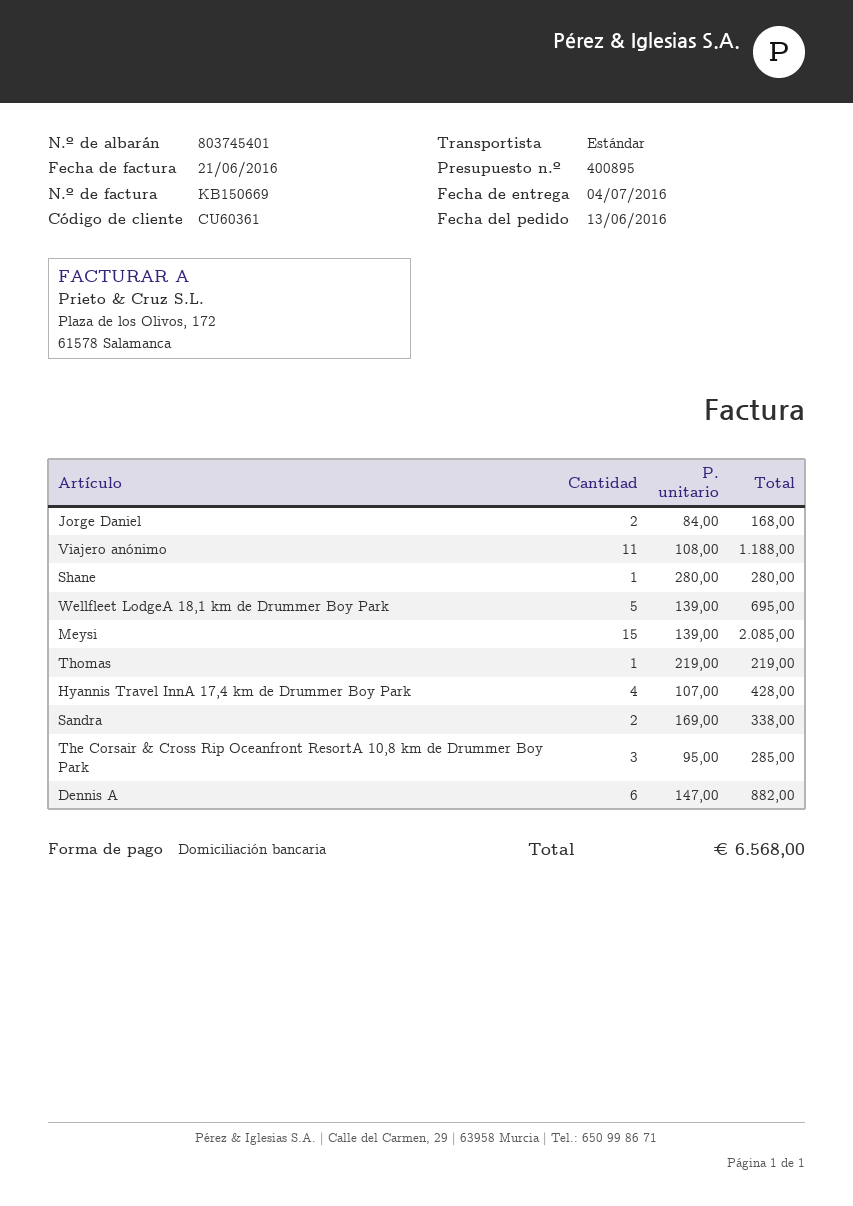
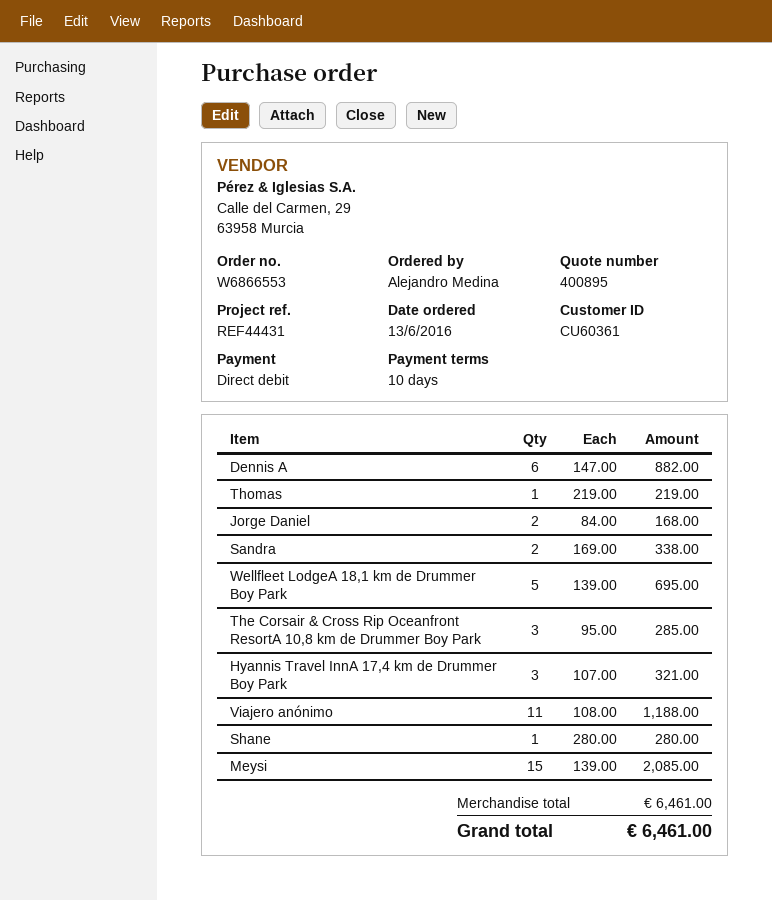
Hyannis Travel InnA 17,4 km de Drummer Boy Park: 4 x 107.00 = 428.00 -> 3 x 107.00 = 321.00
total: 6568.00 -> 6461.00

